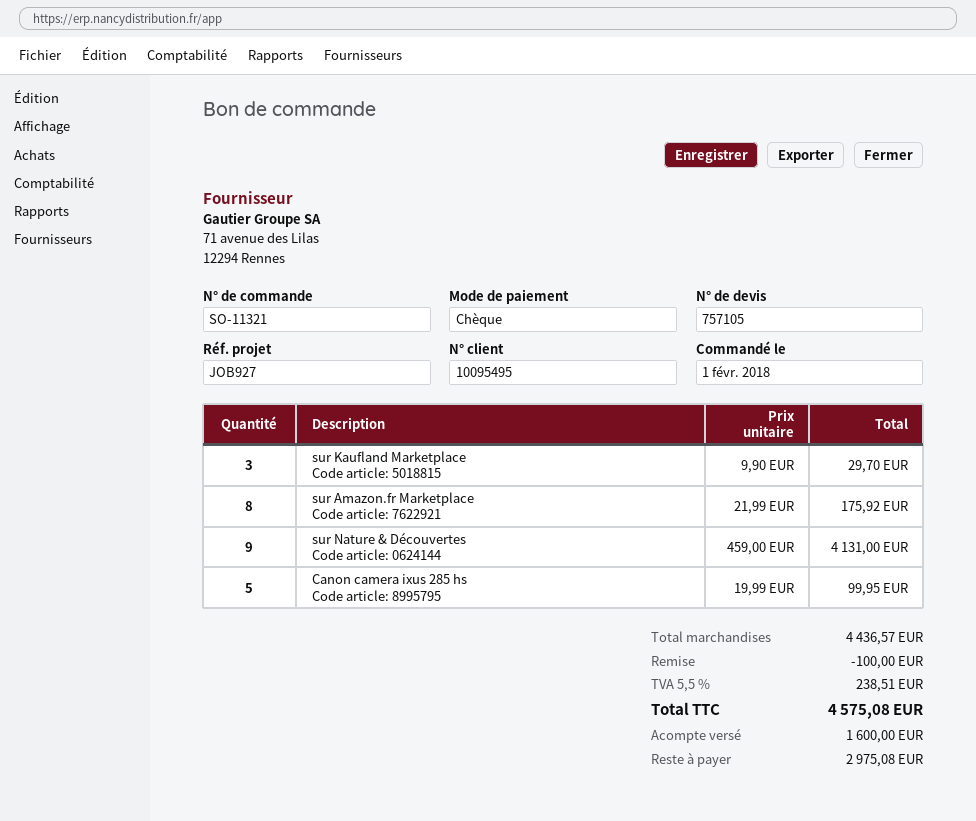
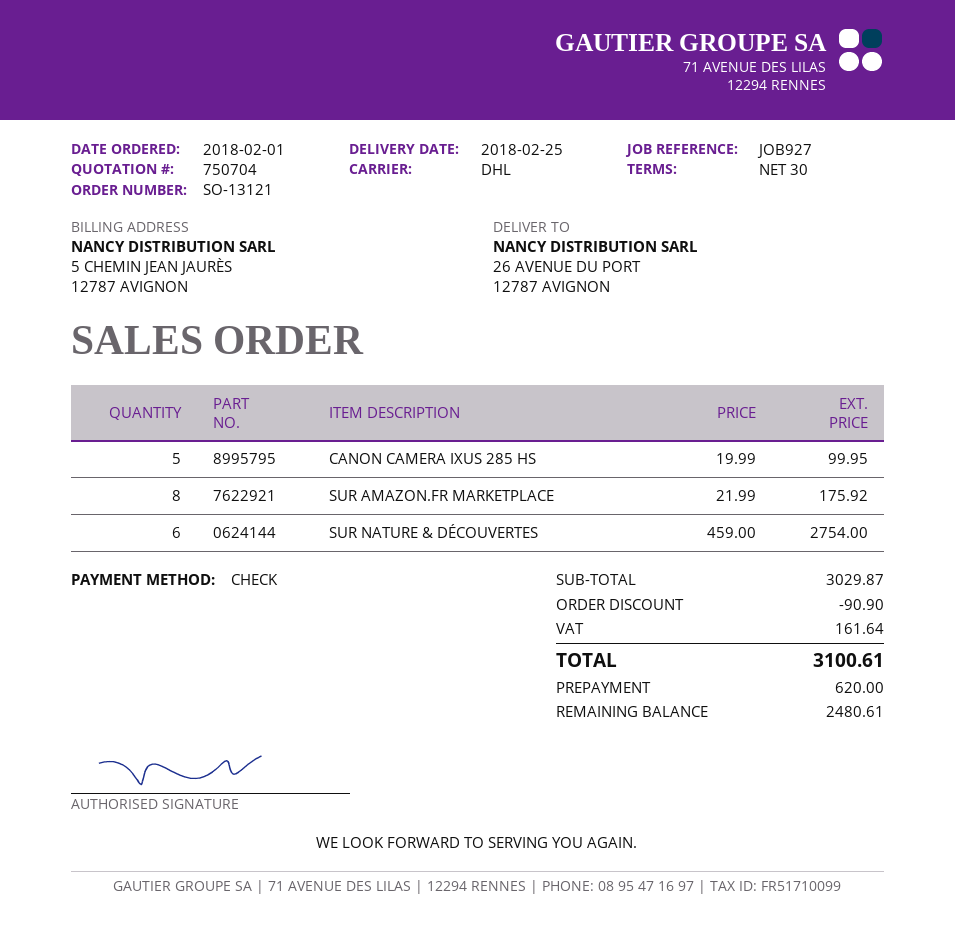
quote number: 757105 -> 750704
order number: SO-11321 -> SO-13121
sur Kaufland Marketplace: 3 x 9.90 = 29.70 -> none
sur Nature & Découvertes: 9 x 459.00 = 4131.00 -> 6 x 459.00 = 2754.00
subtotal: 4436.57 -> 3029.87
discount: 100.00 -> 90.90
tax: 238.51 -> 161.64
total: 4575.08 -> 3100.61
deposit: 1600.00 -> 620.00
balance: 2975.08 -> 2480.61

